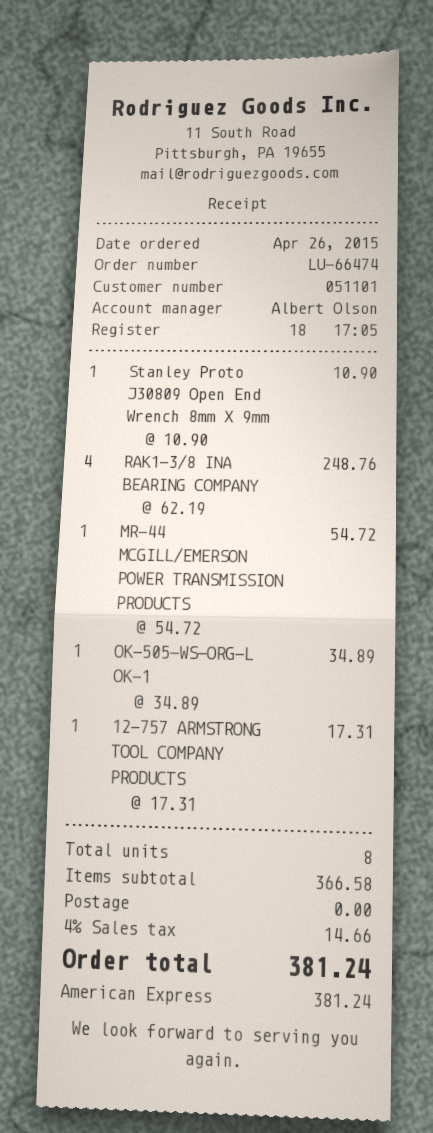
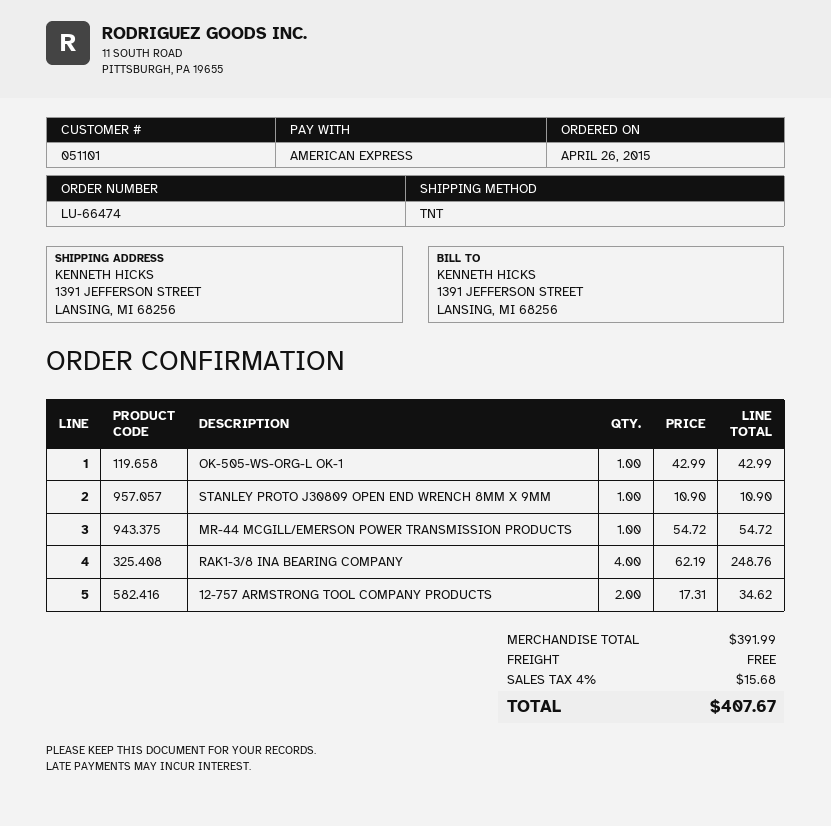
OK-505-WS-ORG-L OK-1: 1 x 34.89 = 34.89 -> 1 x 42.99 = 42.99
12-757 ARMSTRONG TOOL COMPANY PRODUCTS: 1 x 17.31 = 17.31 -> 2 x 17.31 = 34.62
subtotal: 366.58 -> 391.99
tax: 4% = 14.66 -> 4% = 15.68
total: 381.24 -> 407.67

